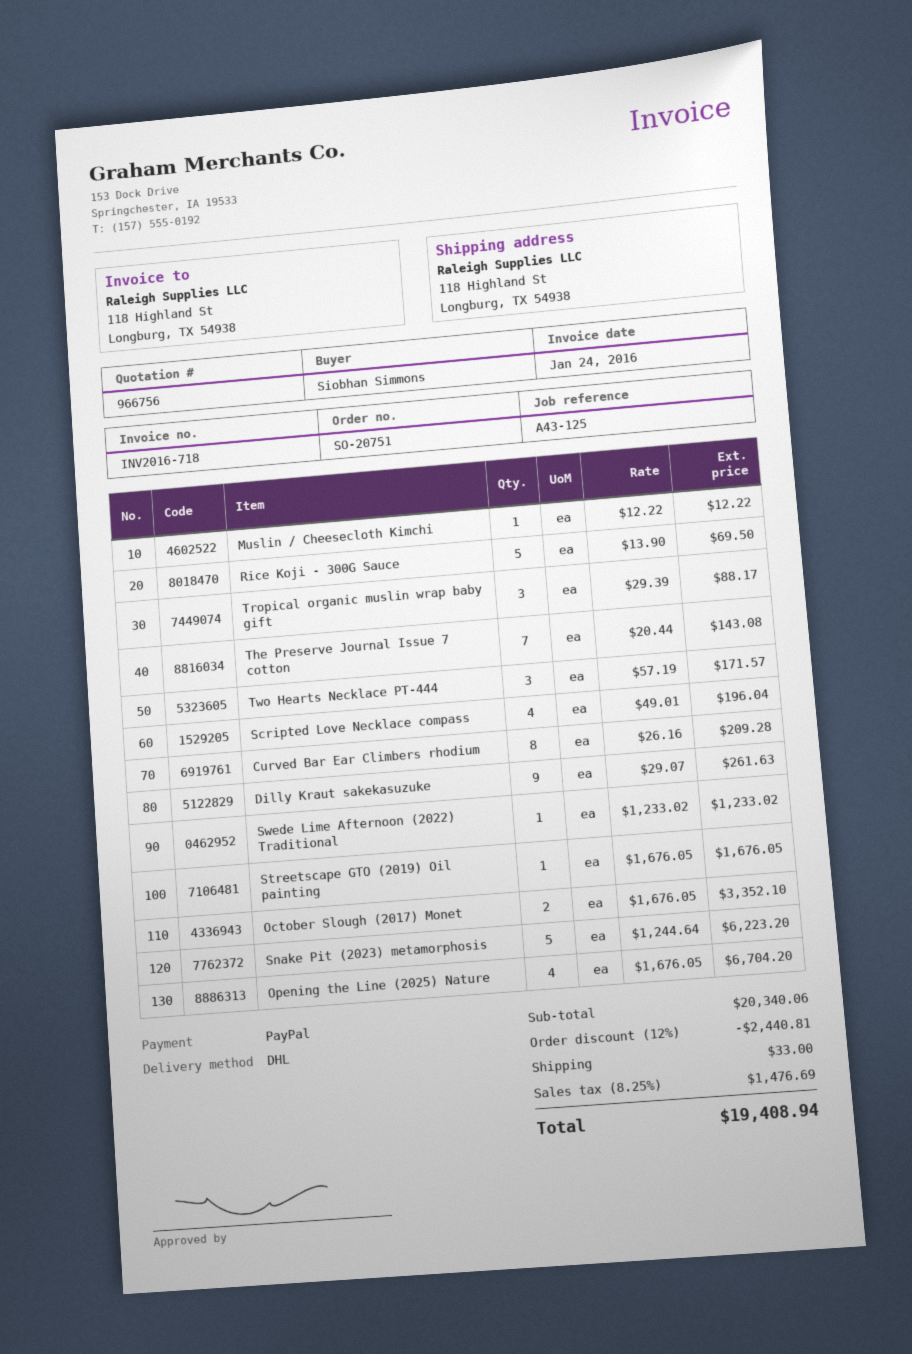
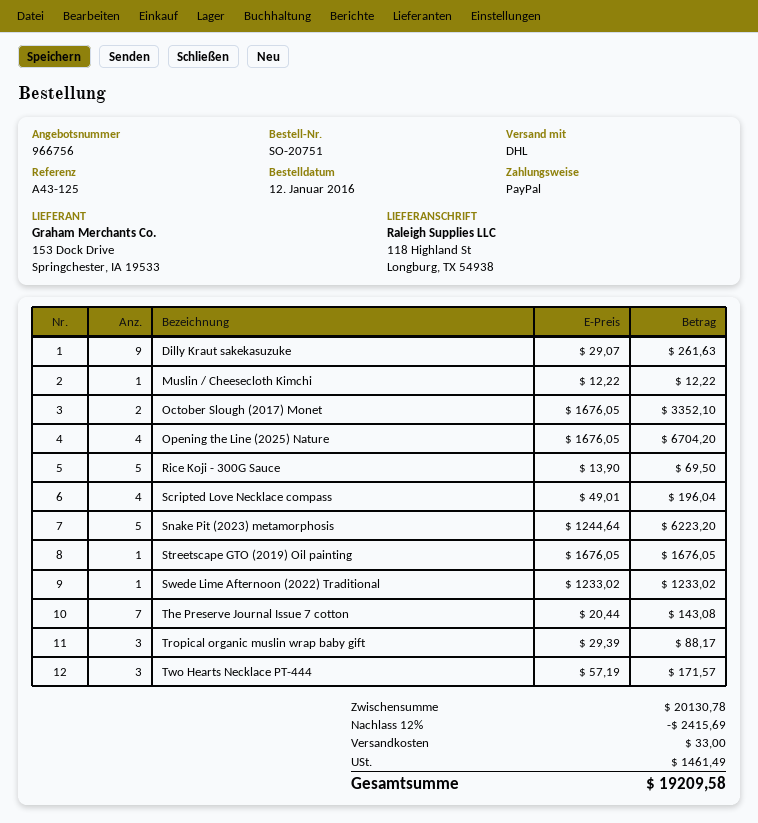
Curved Bar Ear Climbers rhodium: 8 x 26.16 = 209.28 -> none
subtotal: 20340.06 -> 20130.78
discount: 12% = 2440.81 -> 12% = 2415.69
tax: 1476.69 -> 1461.49
total: 19408.94 -> 19209.58

